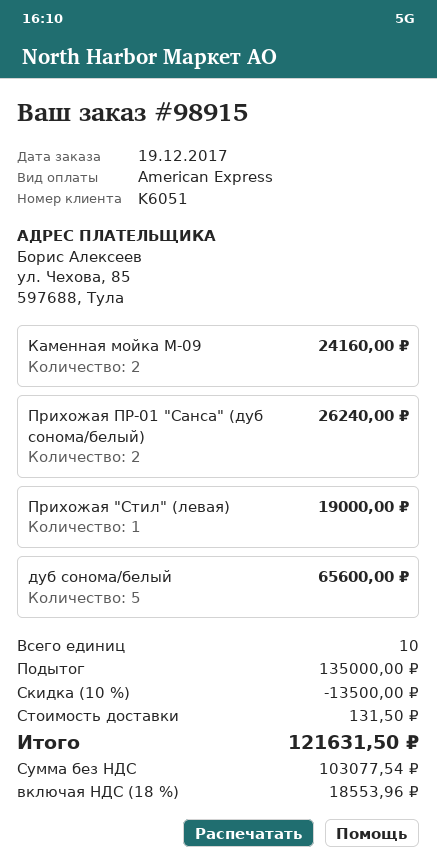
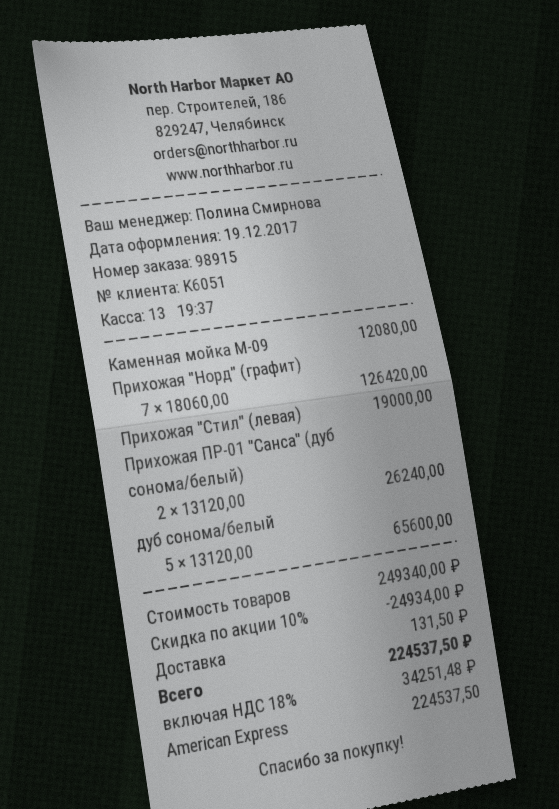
Каменная мойка М-09: 2 for 24160.00 -> 1 for 12080.00
Прихожая "Норд" (графит): none -> 7 for 126420.00
subtotal: 135000.00 -> 249340.00
discount: 10% = 13500.00 -> 10% = 24934.00
tax: 18% = 18553.96 -> 18% = 34251.48
total: 121631.50 -> 224537.50

